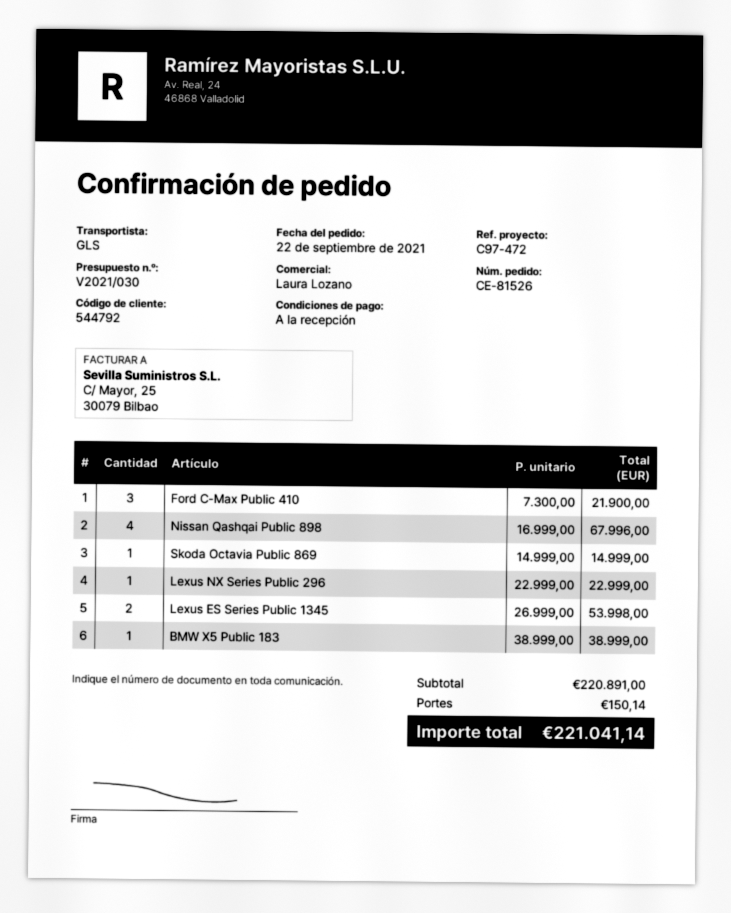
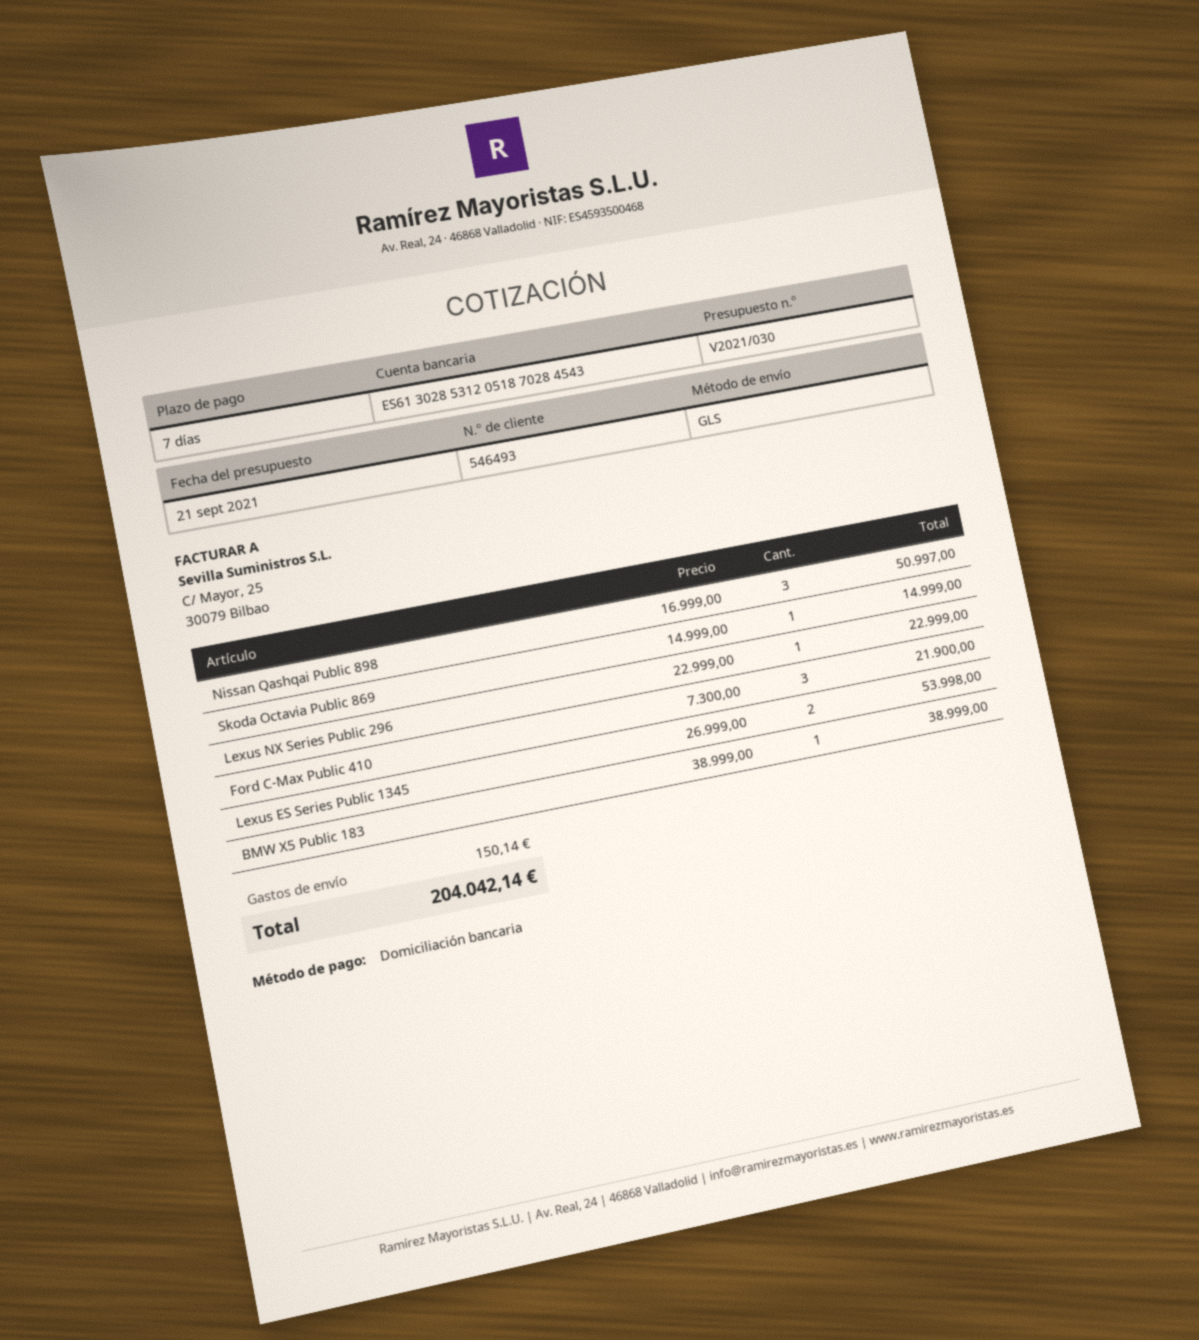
payment terms: on receipt -> 7 days
customer number: 544792 -> 546493
Nissan Qashqai Public 898: 4 x 16999.00 = 67996.00 -> 3 x 16999.00 = 50997.00
total: 221041.14 -> 204042.14

